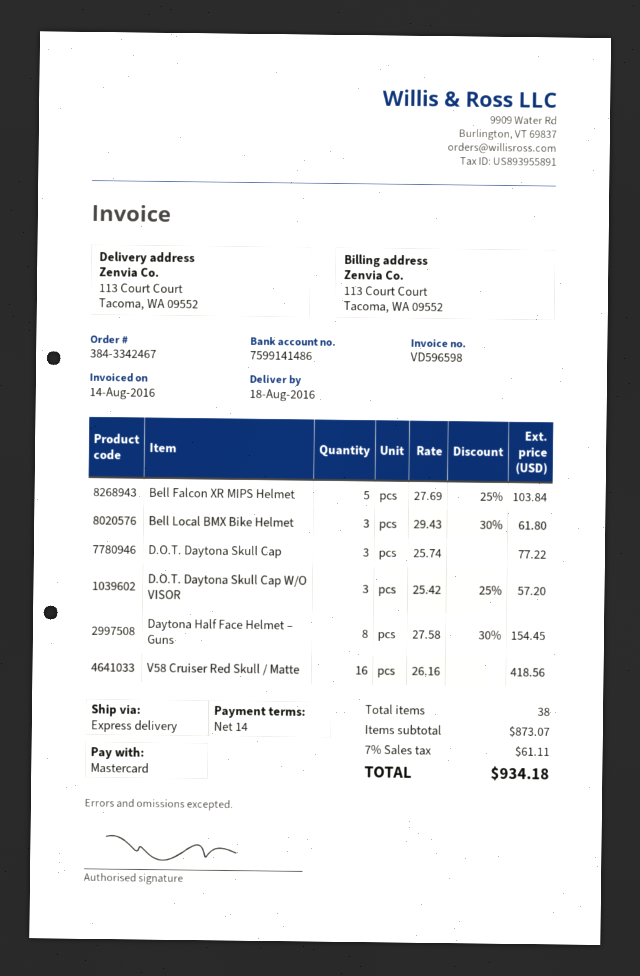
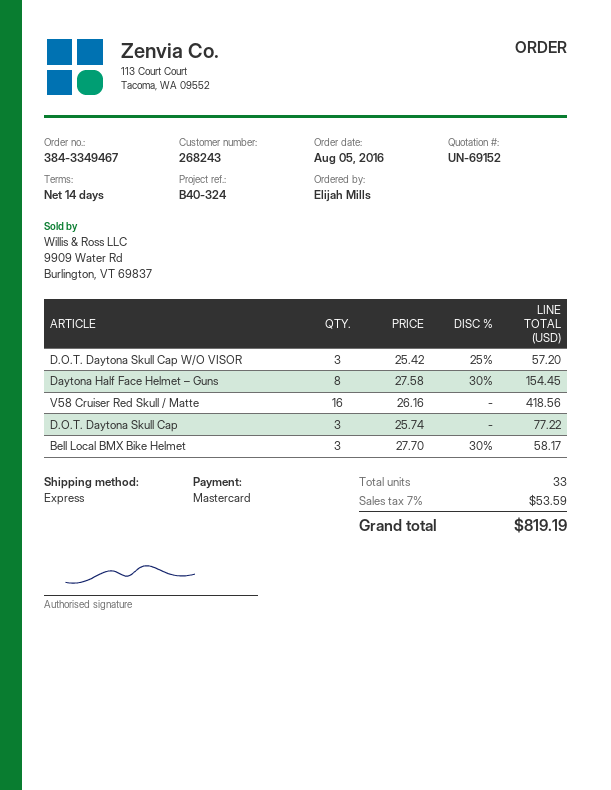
order number: 384-3342467 -> 384-3349467
Bell Falcon XR MIPS Helmet: 5 x 27.69 - 25% = 103.84 -> none
Bell Local BMX Bike Helmet: 3 x 29.43 - 30% = 61.80 -> 3 x 27.70 - 30% = 58.17
total quantity: 38 -> 33
tax: 7% = 61.11 -> 7% = 53.59
total: 934.18 -> 819.19

